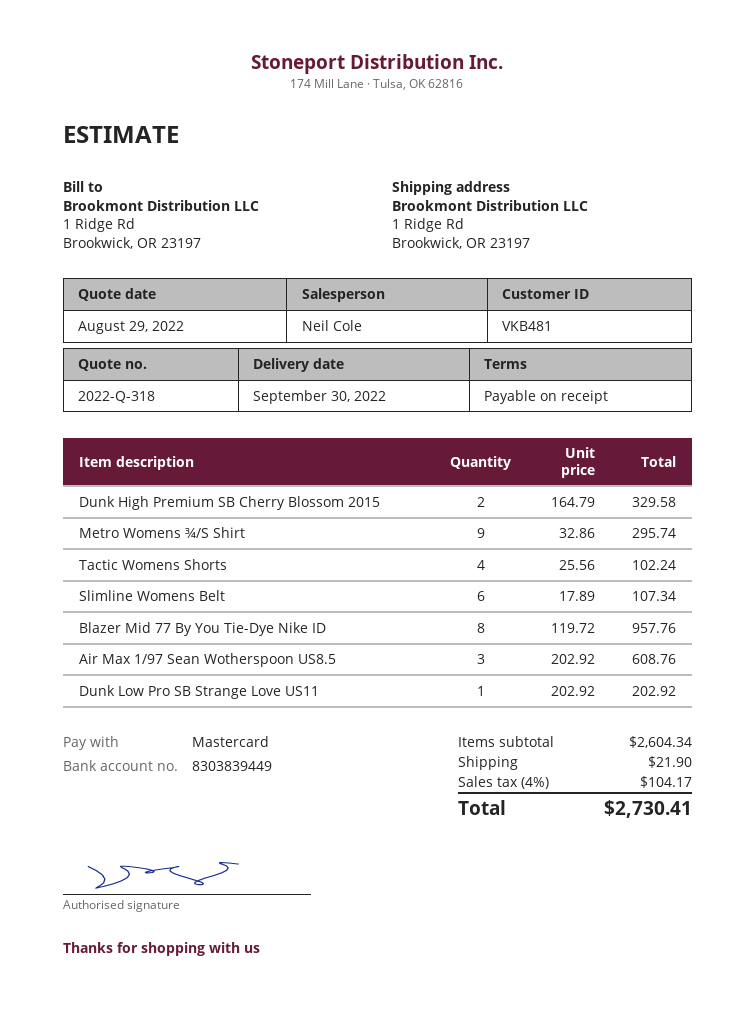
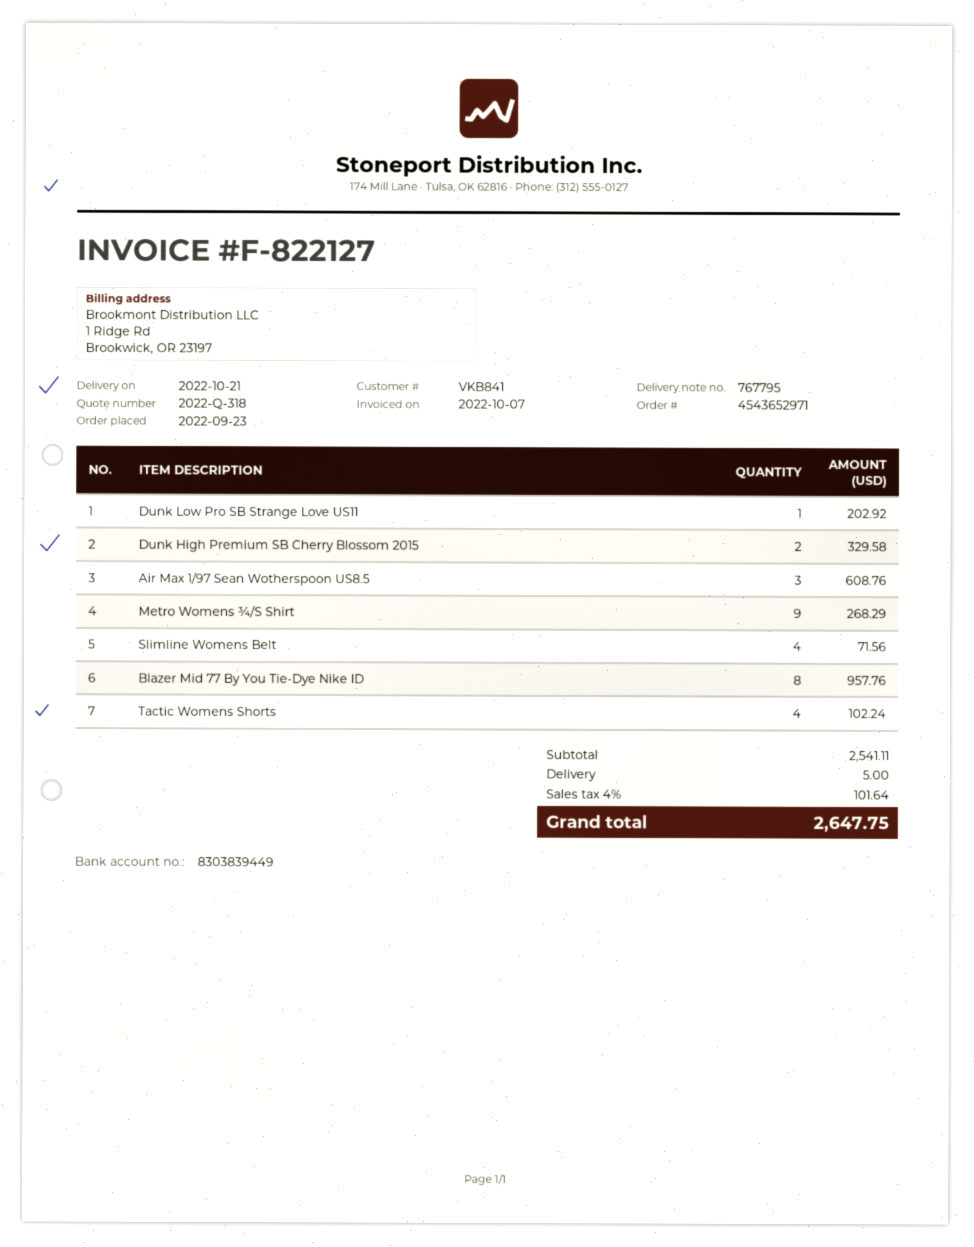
delivery date: 2022-09-30 -> 2022-10-21
customer number: VKB481 -> VKB841
Metro Womens ¾/S Shirt: 9 for 295.74 -> 9 for 268.29
Slimline Womens Belt: 6 for 107.34 -> 4 for 71.56
subtotal: 2604.34 -> 2541.11
shipping: 21.90 -> 5.00
tax: 4% = 104.17 -> 4% = 101.64
total: 2730.41 -> 2647.75

